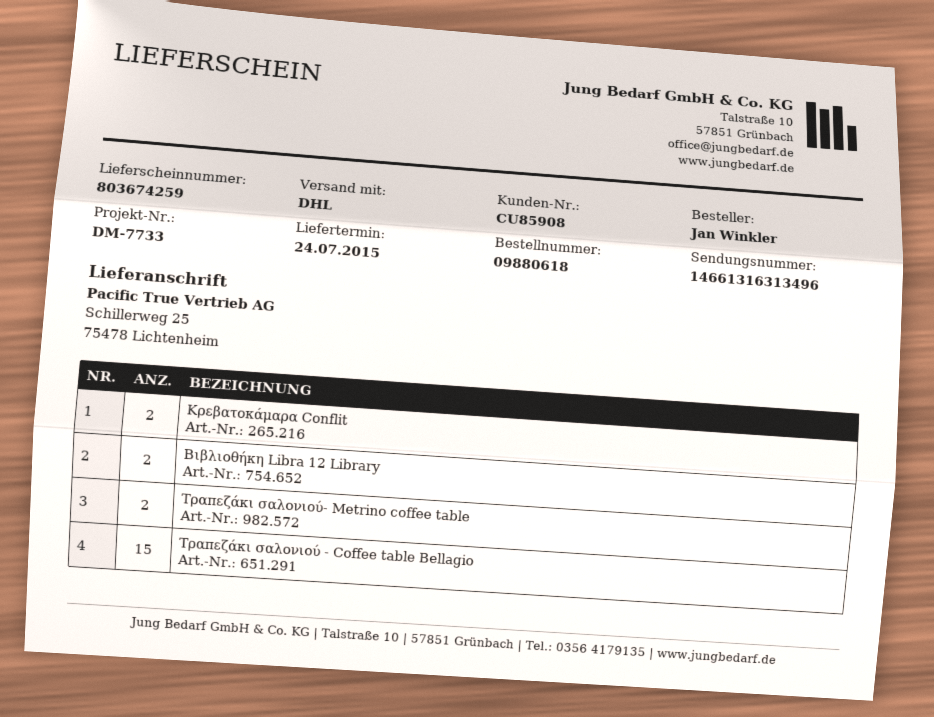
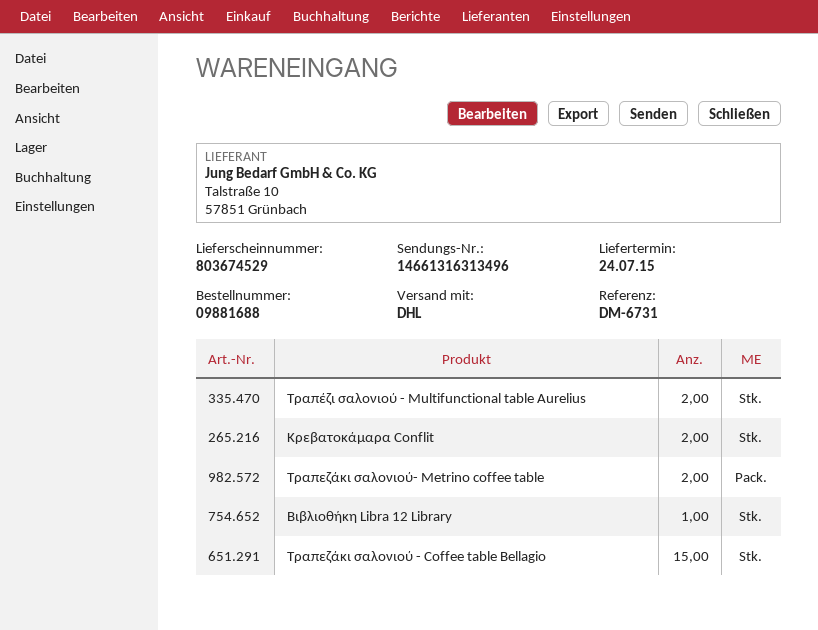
order number: 09880618 -> 09881688
delivery note number: 803674259 -> 803674529
reference: DM-7733 -> DM-6731
Βιβλιοθήκη Libra 12 Library: 2 -> 1
Τραπέζι σαλονιού - Μultifunctional table Aurelius: none -> 2

